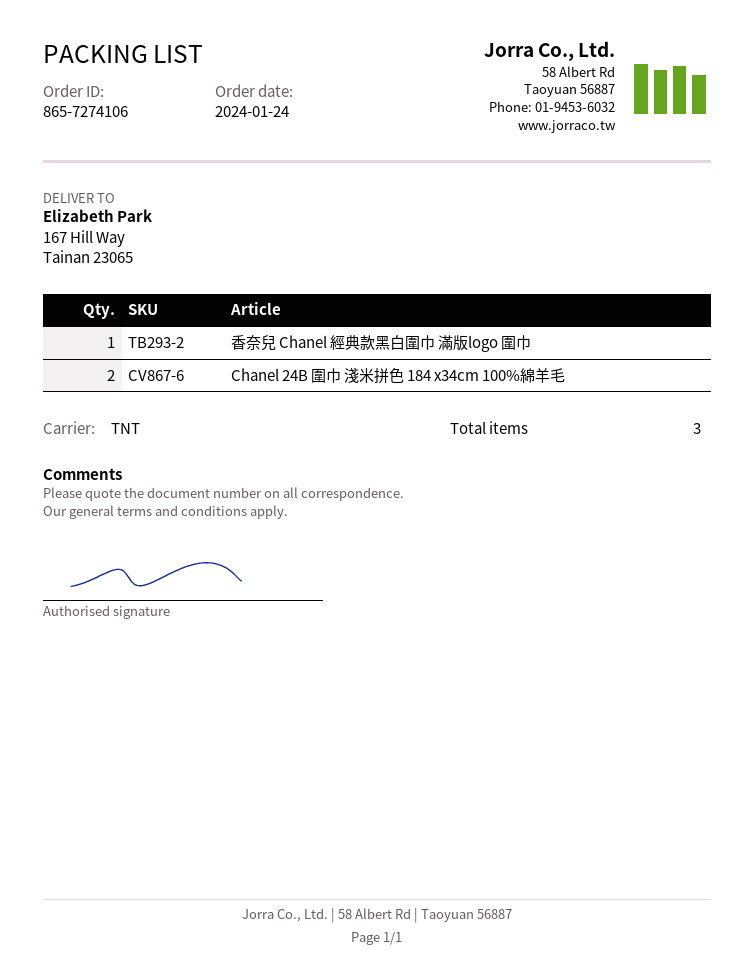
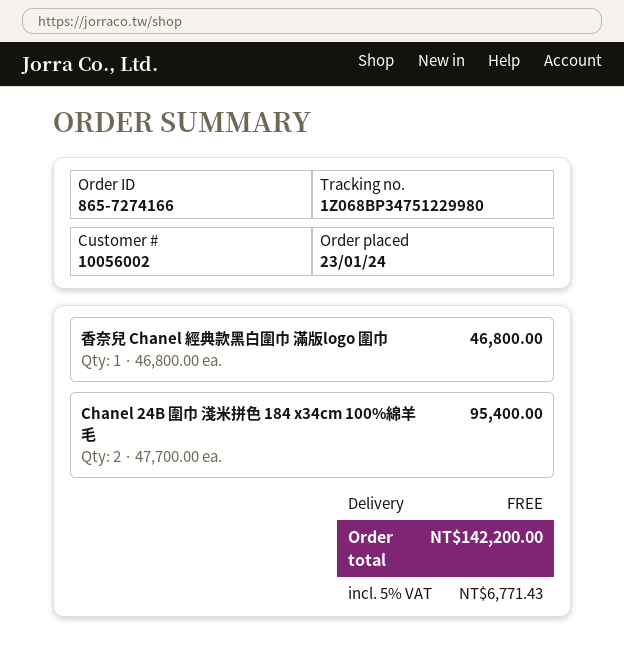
order number: 865-7274106 -> 865-7274166
order date: 2024-01-24 -> 2024-01-23

